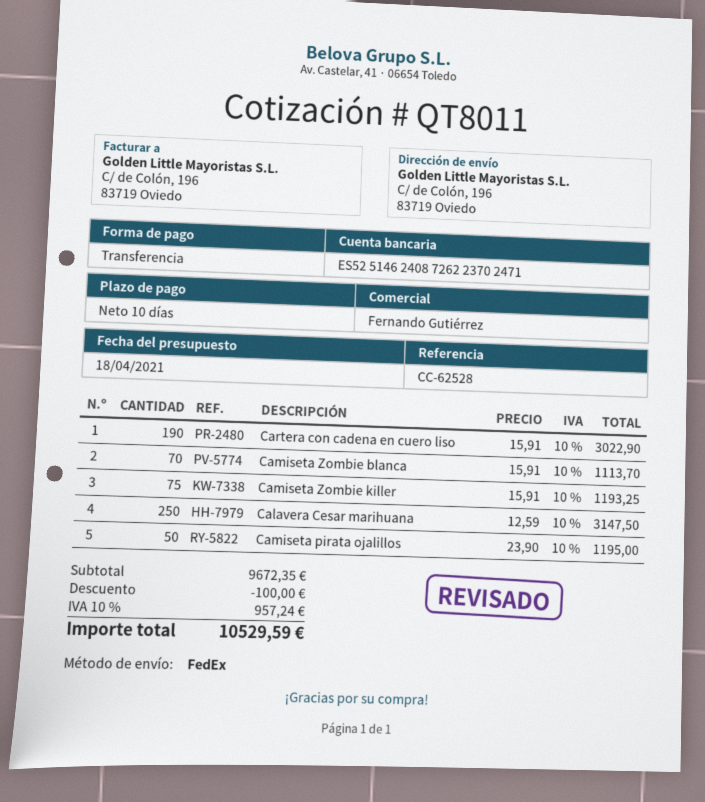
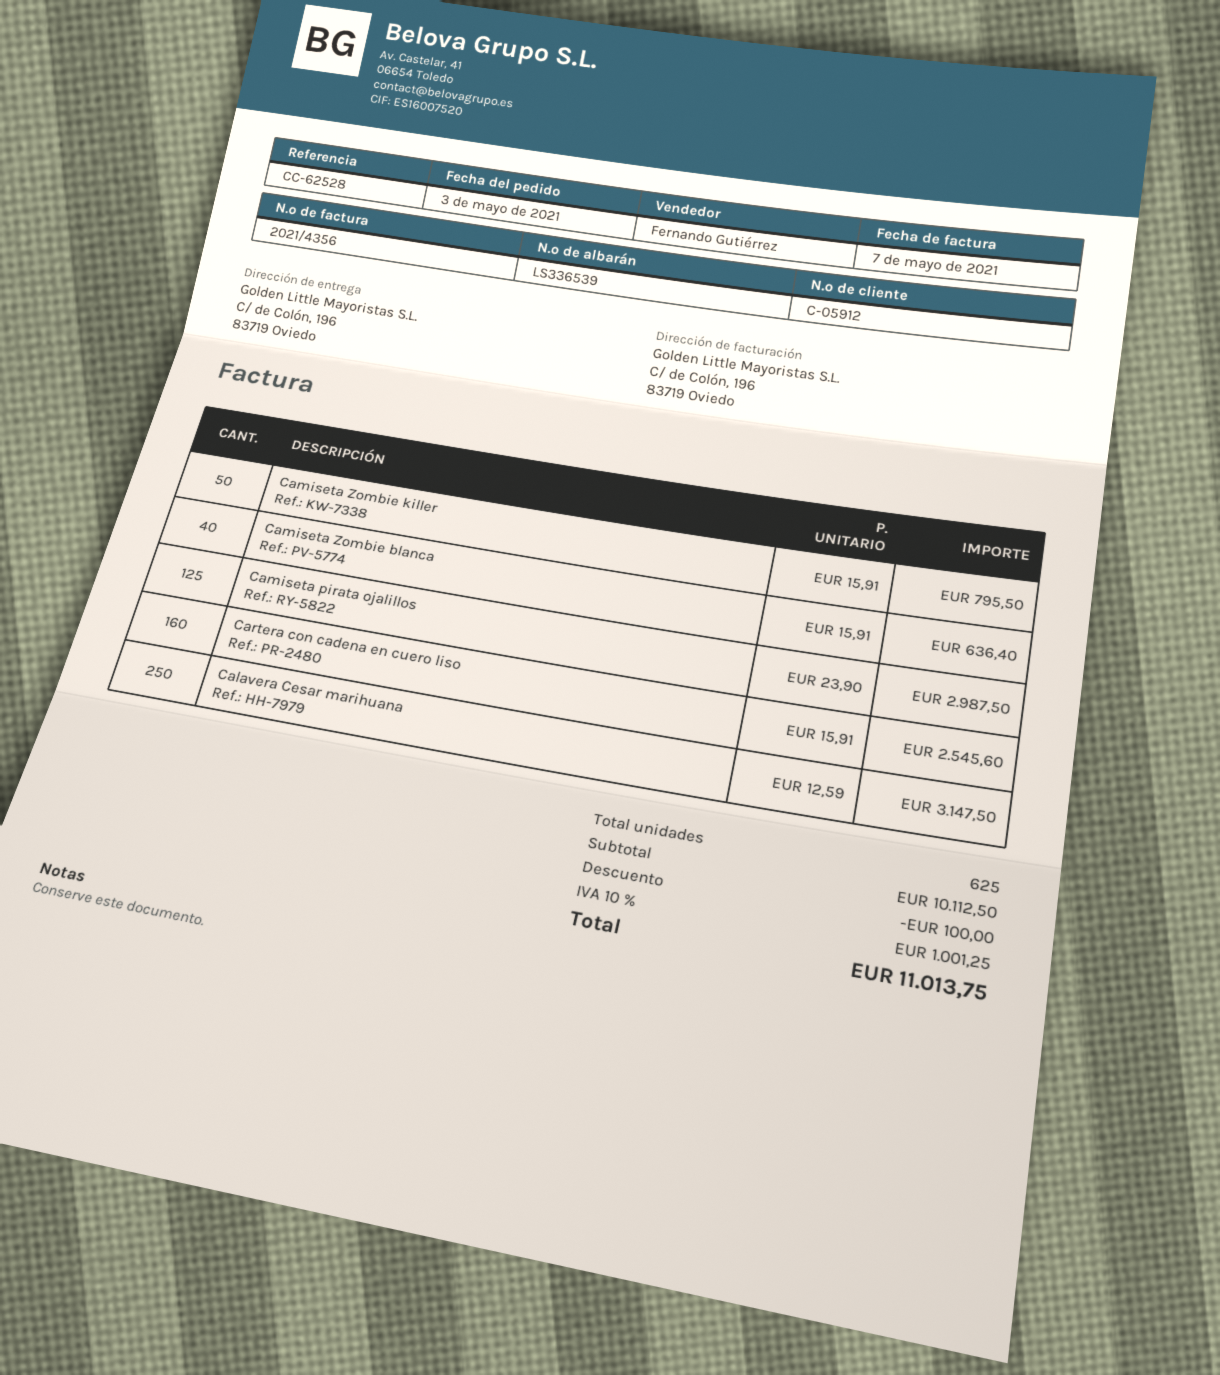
Cartera con cadena en cuero liso: 190 x 15.91 = 3022.90 -> 160 x 15.91 = 2545.60
Camiseta Zombie blanca: 70 x 15.91 = 1113.70 -> 40 x 15.91 = 636.40
Camiseta Zombie killer: 75 x 15.91 = 1193.25 -> 50 x 15.91 = 795.50
Camiseta pirata ojalillos: 50 x 23.90 = 1195.00 -> 125 x 23.90 = 2987.50
subtotal: 9672.35 -> 10112.50
tax: 10% = 957.24 -> 10% = 1001.25
total: 10529.59 -> 11013.75

